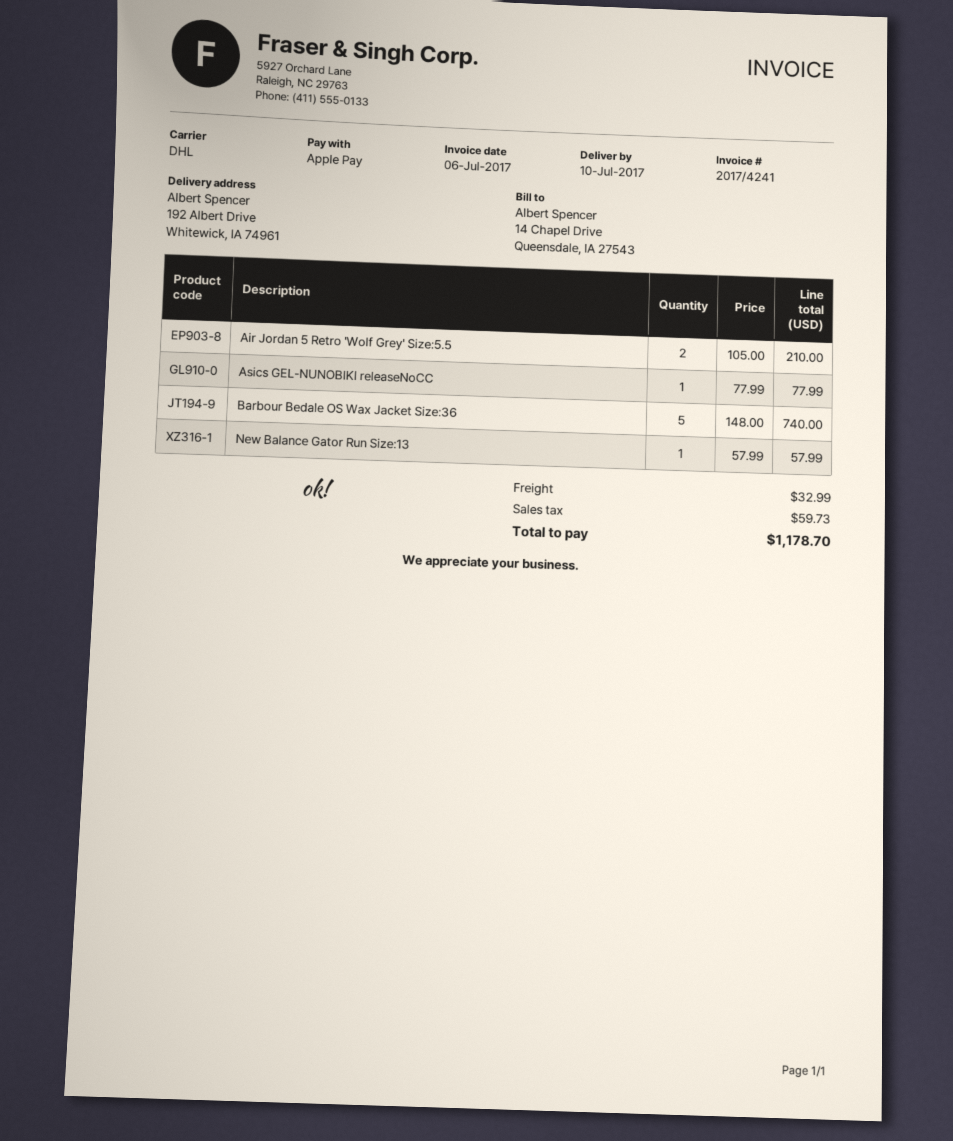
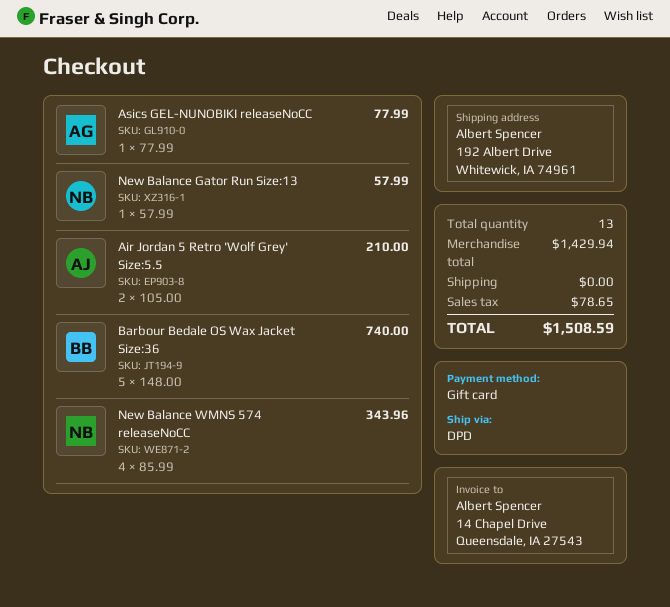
payment method: Apple Pay -> gift card
shipping method: DHL -> DPD
New Balance WMNS 574 releaseNoCC: none -> 4 x 85.99 = 343.96
shipping: 32.99 -> 0.00
tax: 59.73 -> 78.65
total: 1178.70 -> 1508.59

